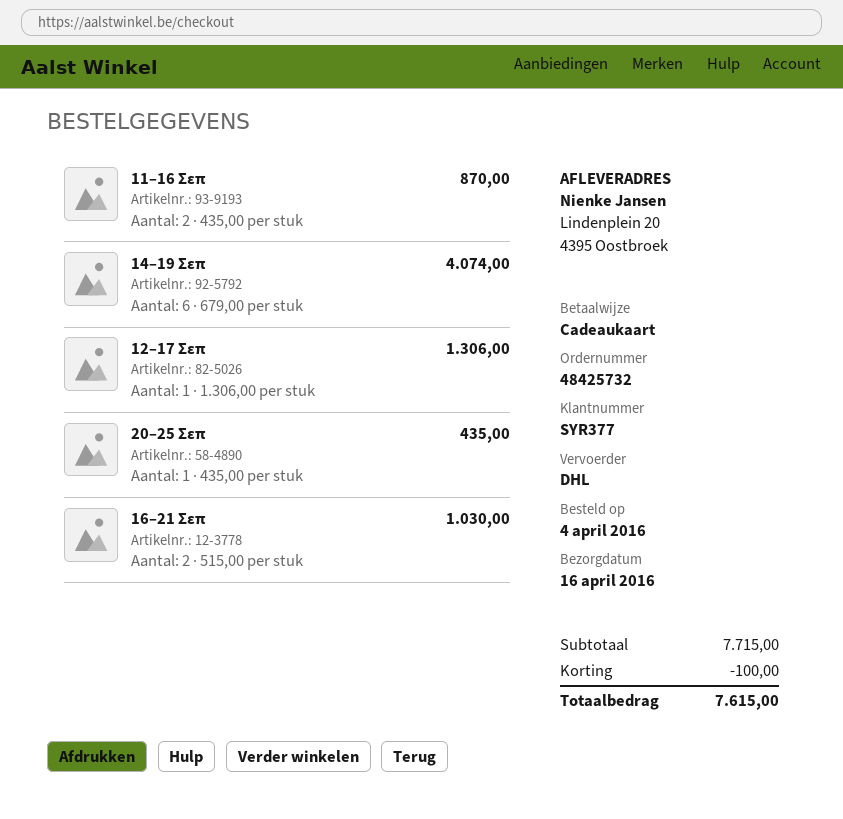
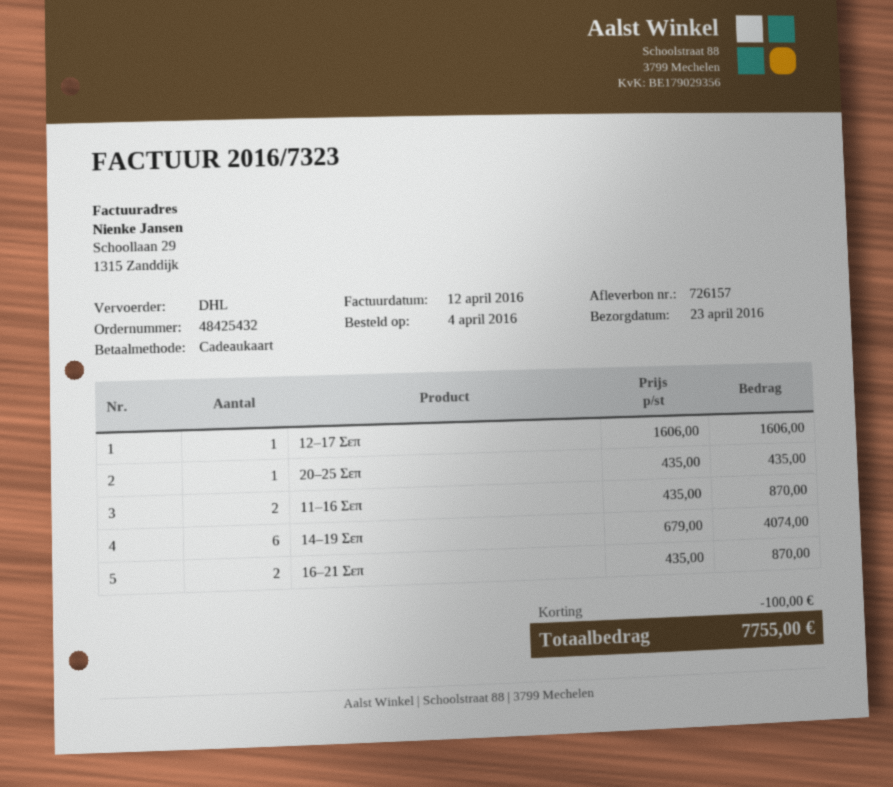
order number: 48425732 -> 48425432
delivery date: 2016-04-16 -> 2016-04-23
12–17 Σεπ: 1 x 1306.00 = 1306.00 -> 1 x 1606.00 = 1606.00
16–21 Σεπ: 2 x 515.00 = 1030.00 -> 2 x 435.00 = 870.00
total: 7615.00 -> 7755.00

